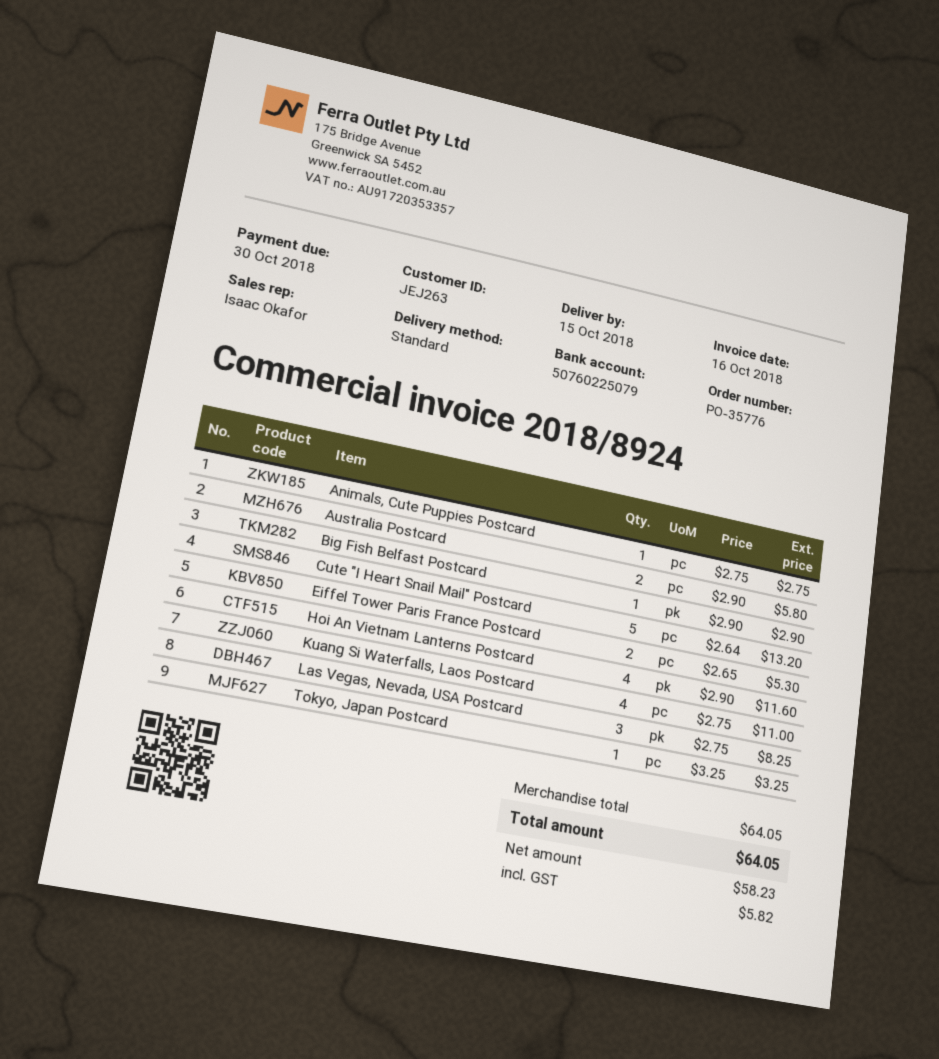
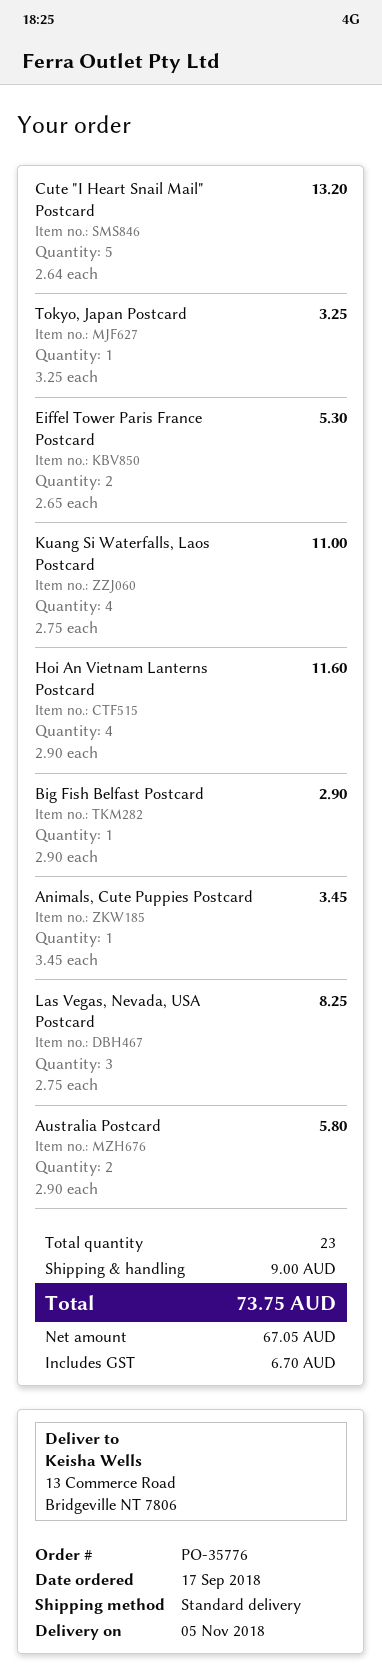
delivery date: 2018-10-15 -> 2018-11-05
Animals, Cute Puppies Postcard: 1 x 2.75 = 2.75 -> 1 x 3.45 = 3.45
shipping: none -> 9.00
net: 58.23 -> 67.05
tax: 5.82 -> 6.70
total: 64.05 -> 73.75

